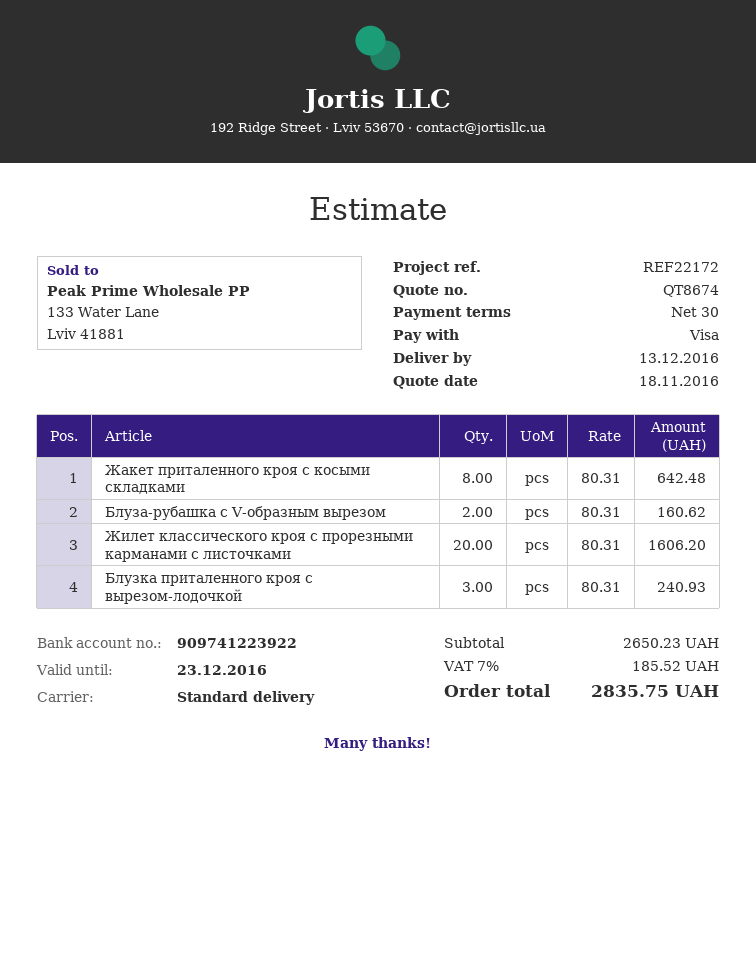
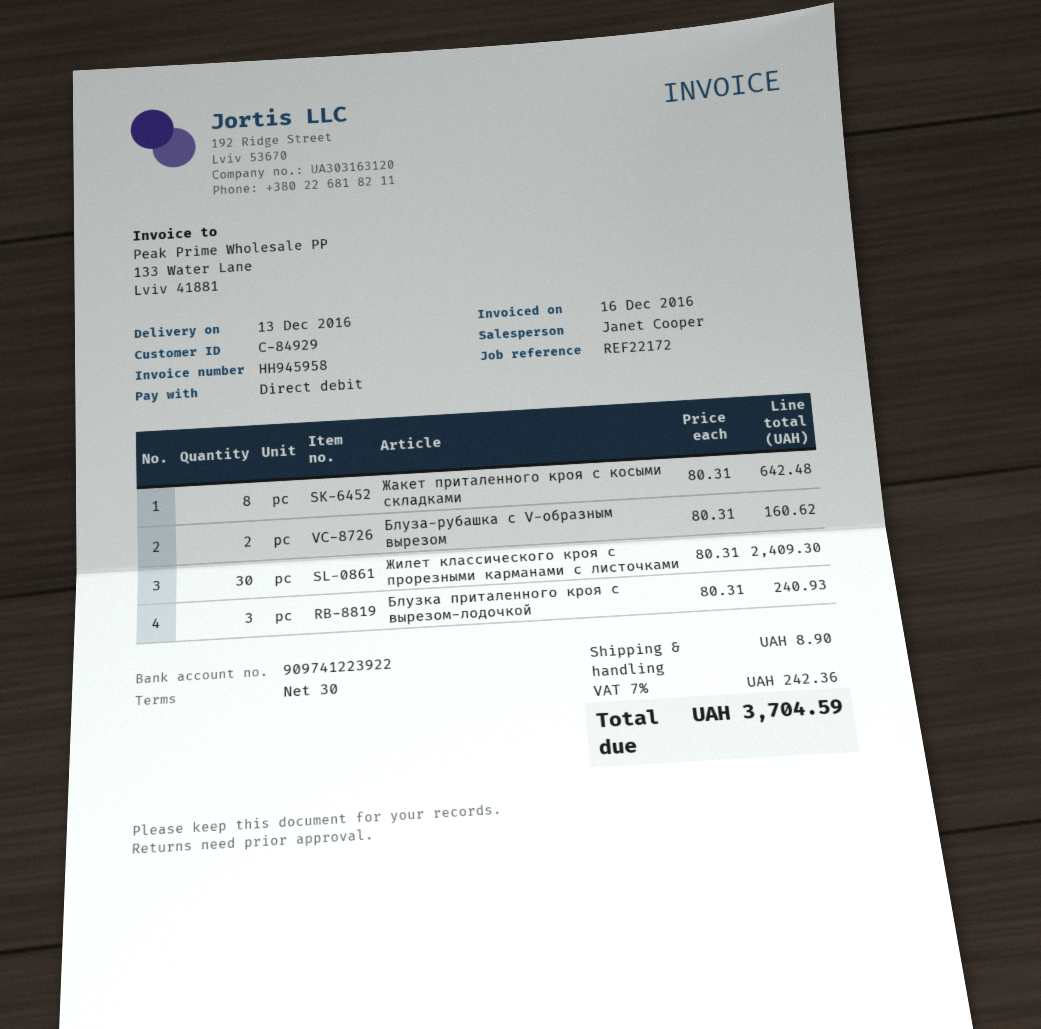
payment method: Visa -> direct debit
Жилет классического кроя с прорезными карманами с листочками: 20 x 80.31 = 1606.20 -> 30 x 80.31 = 2409.30
shipping: none -> 8.90
tax: 7% = 185.52 -> 7% = 242.36
total: 2835.75 -> 3704.59

